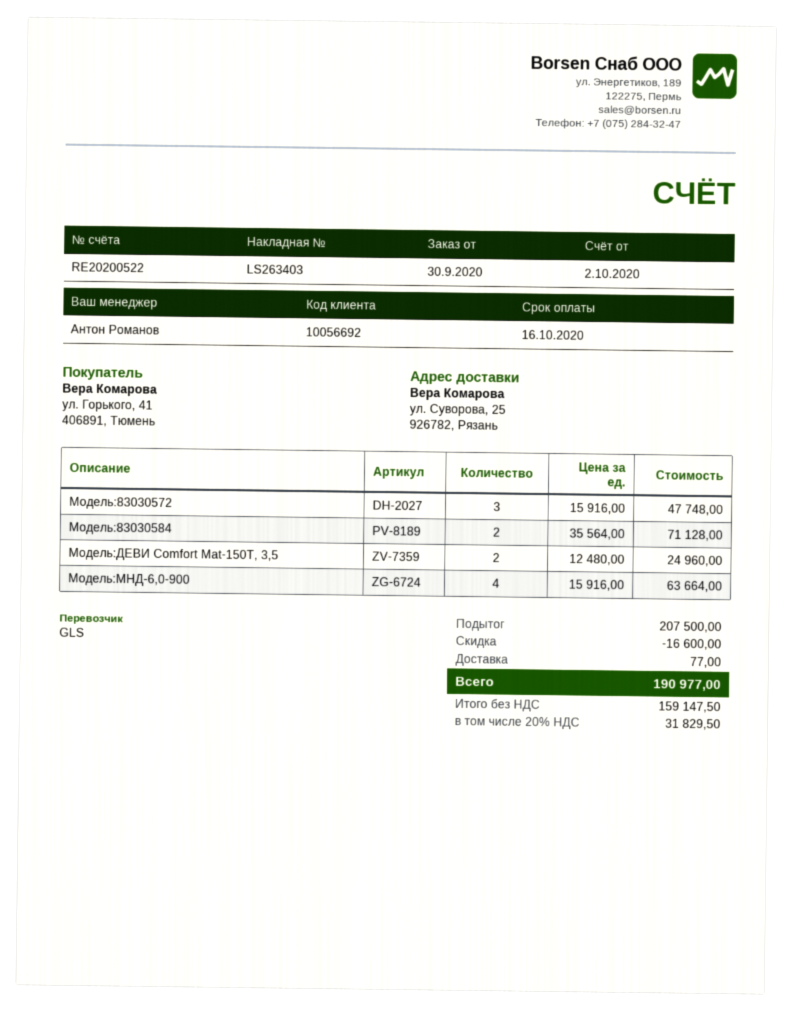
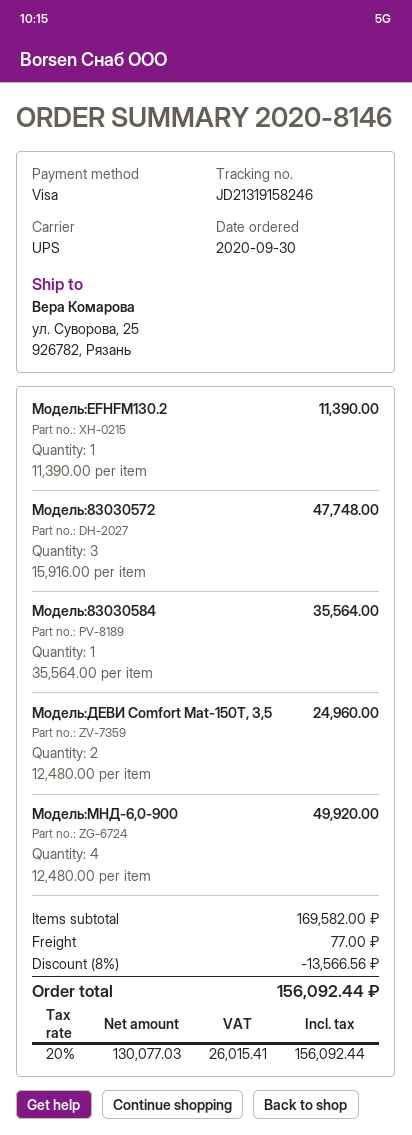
shipping method: GLS -> UPS
Модель:83030584: 2 x 35564.00 = 71128.00 -> 1 x 35564.00 = 35564.00
Модель:МНД-6,0-900: 4 x 15916.00 = 63664.00 -> 4 x 12480.00 = 49920.00
Модель:EFHFM130.2: none -> 1 x 11390.00 = 11390.00
subtotal: 207500.00 -> 169582.00
discount: 16600.00 -> 13566.56
net: 159147.50 -> 130077.03
tax: 20% = 31829.50 -> 20% = 26015.41
total: 190977.00 -> 156092.44

